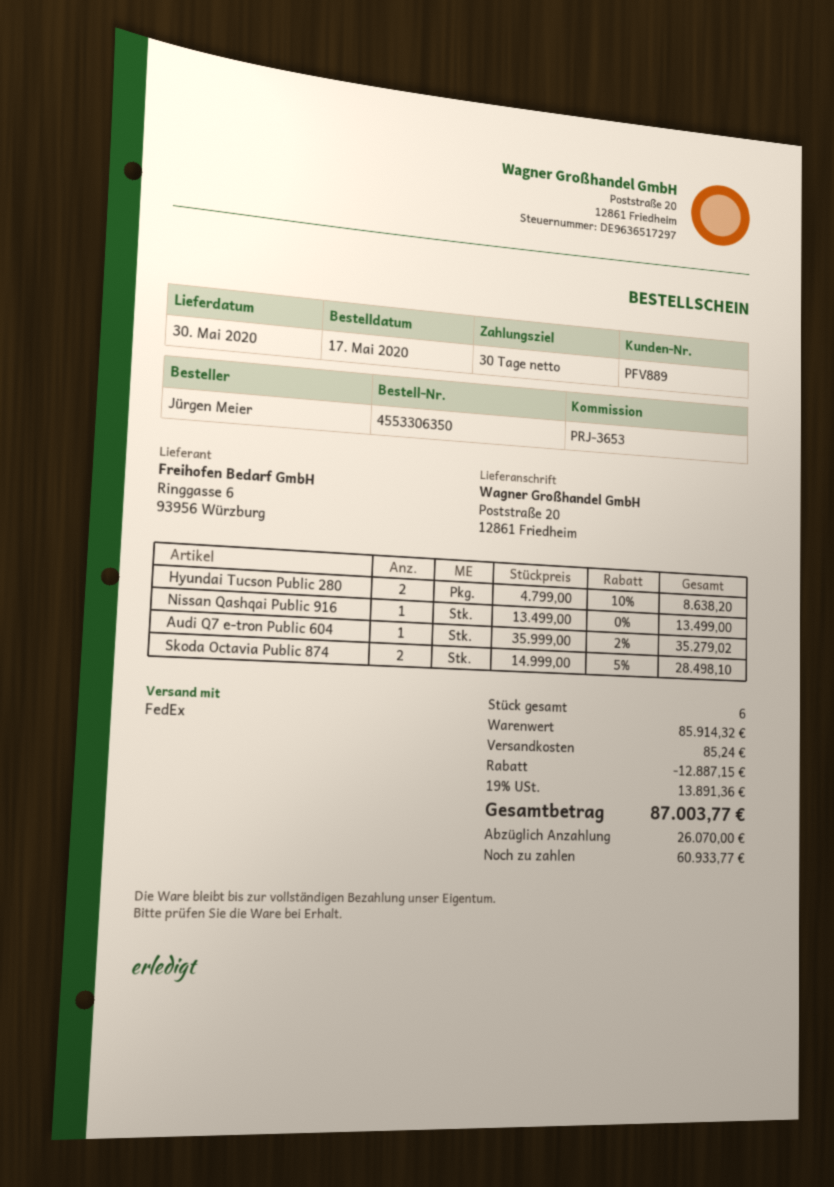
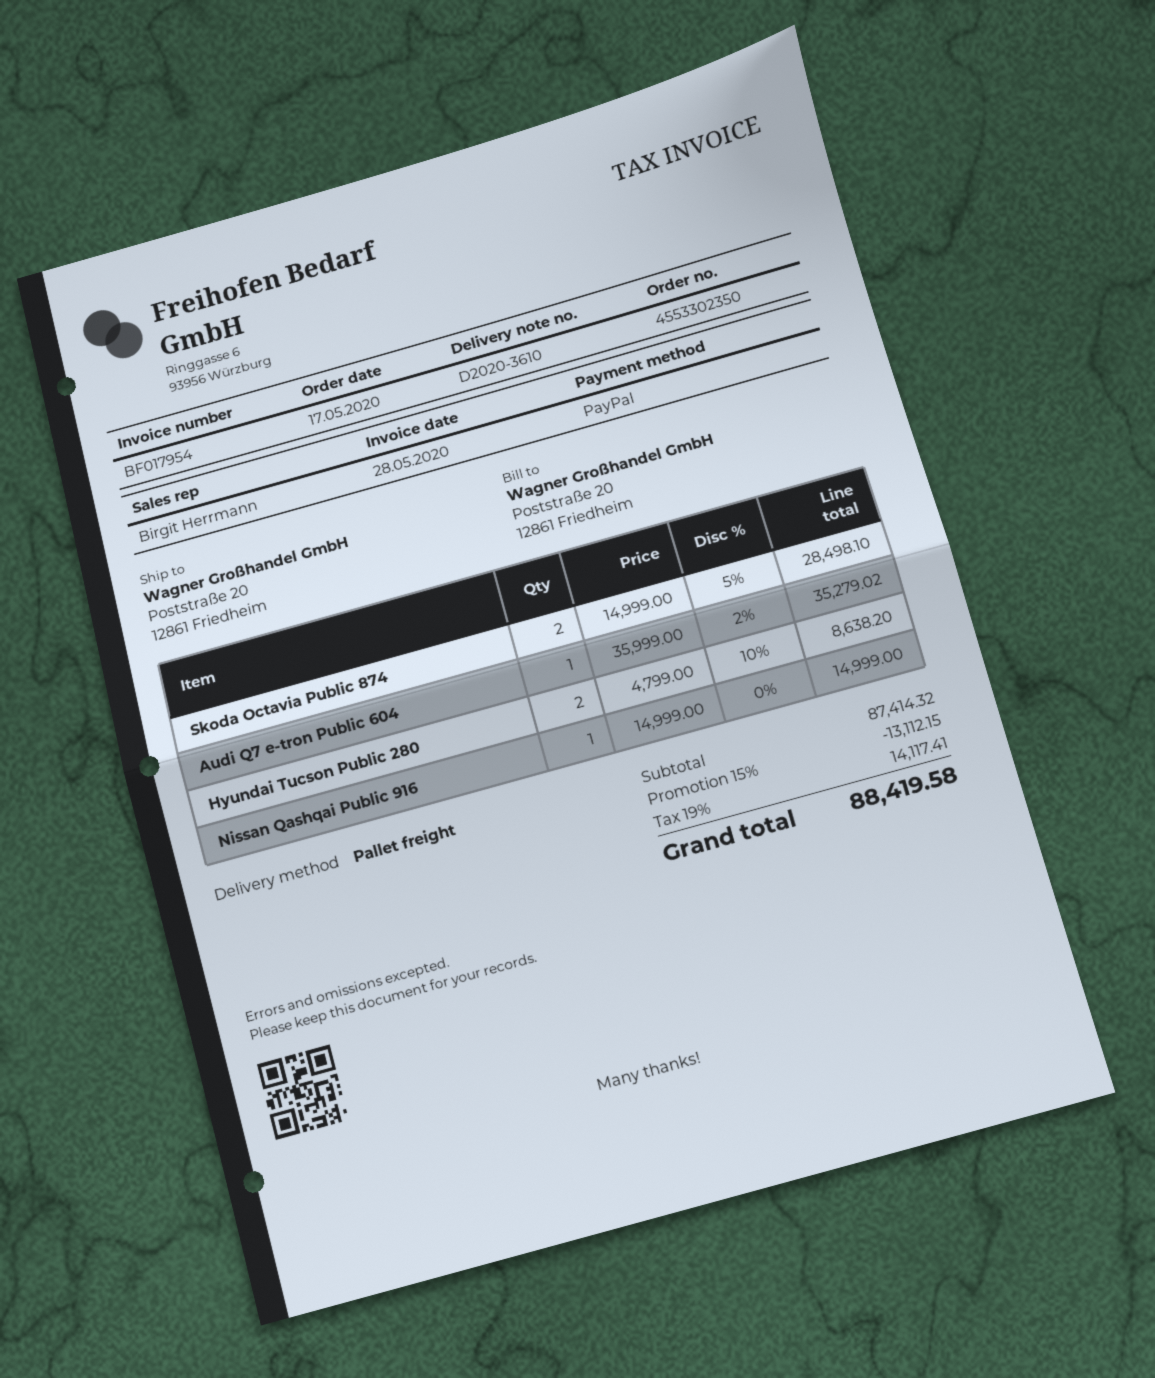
order number: 4553306350 -> 4553302350
shipping method: FedEx -> pallet freight
Nissan Qashqai Public 916: 1 x 13499.00 = 13499.00 -> 1 x 14999.00 = 14999.00
subtotal: 85914.32 -> 87414.32
discount: 12887.15 -> 13112.15
shipping: 85.24 -> none
tax: 19% = 13891.36 -> 19% = 14117.41
total: 87003.77 -> 88419.58

